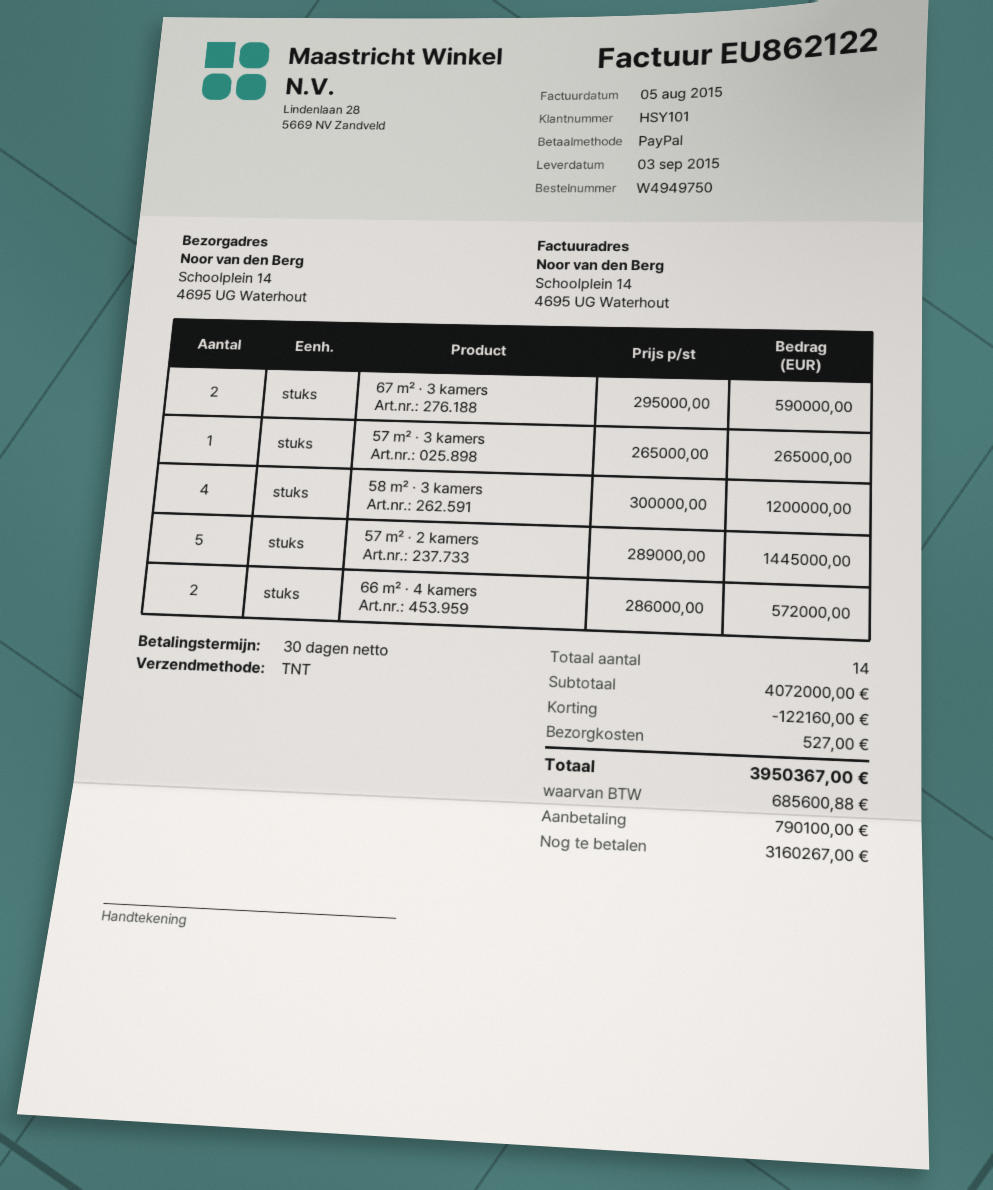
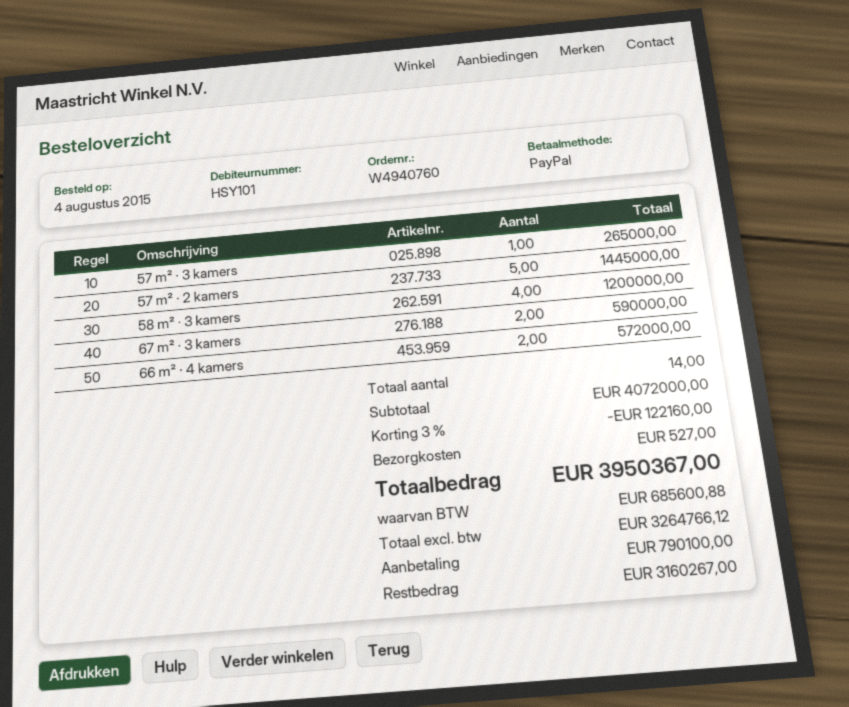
order number: W4949750 -> W4940760

